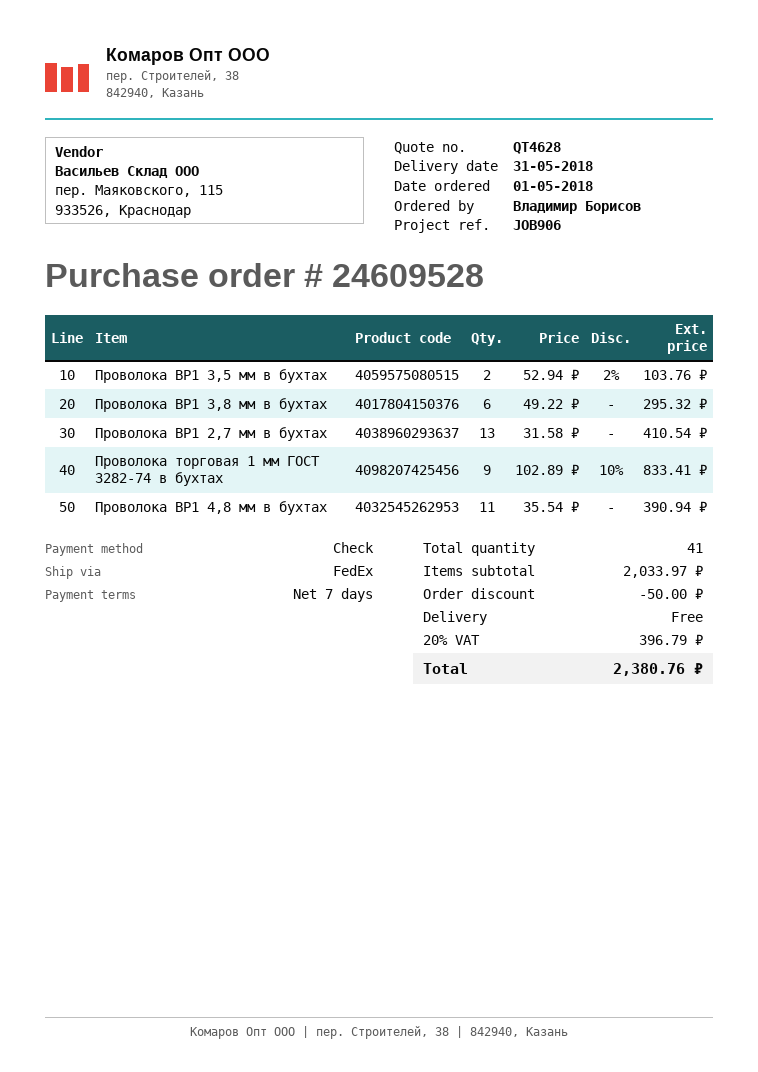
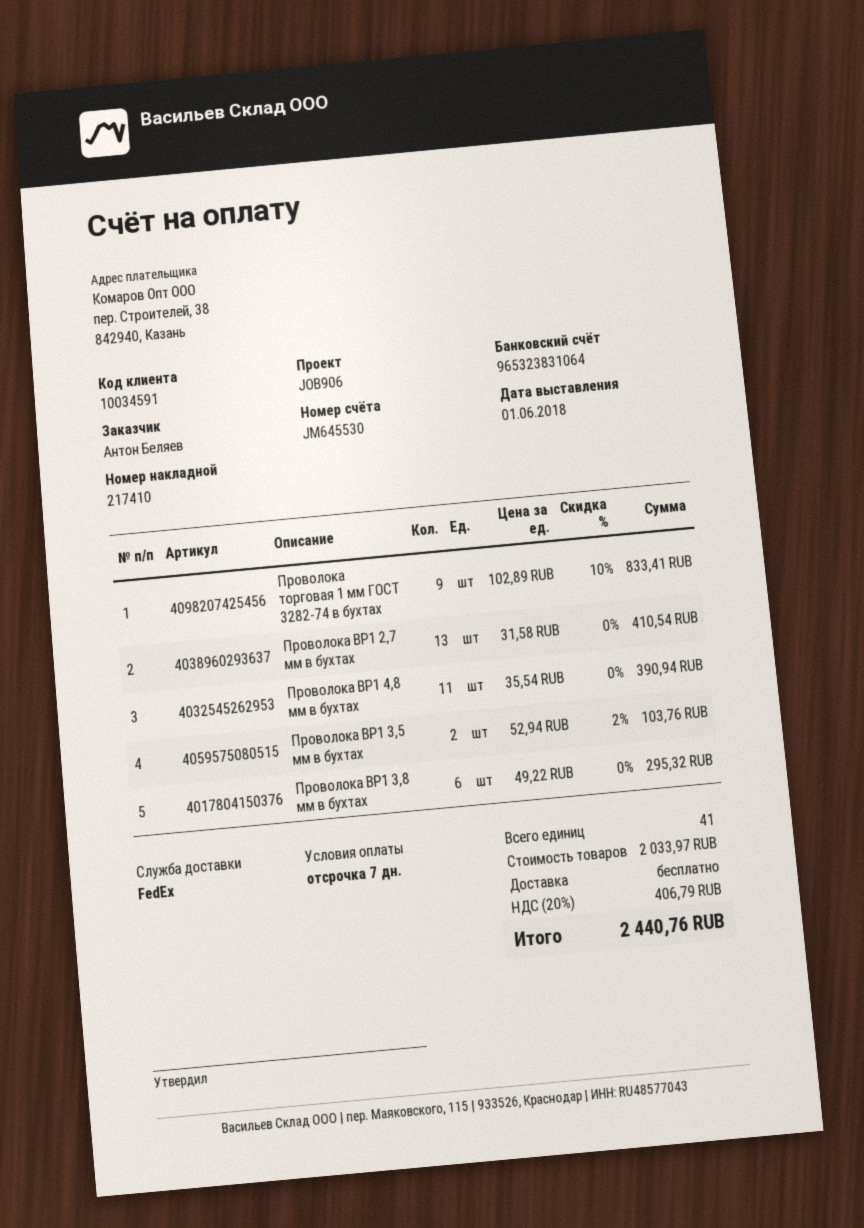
ordered by: Владимир Борисов -> Антон Беляев
discount: 50.00 -> none
tax: 20% = 396.79 -> 20% = 406.79
total: 2380.76 -> 2440.76

